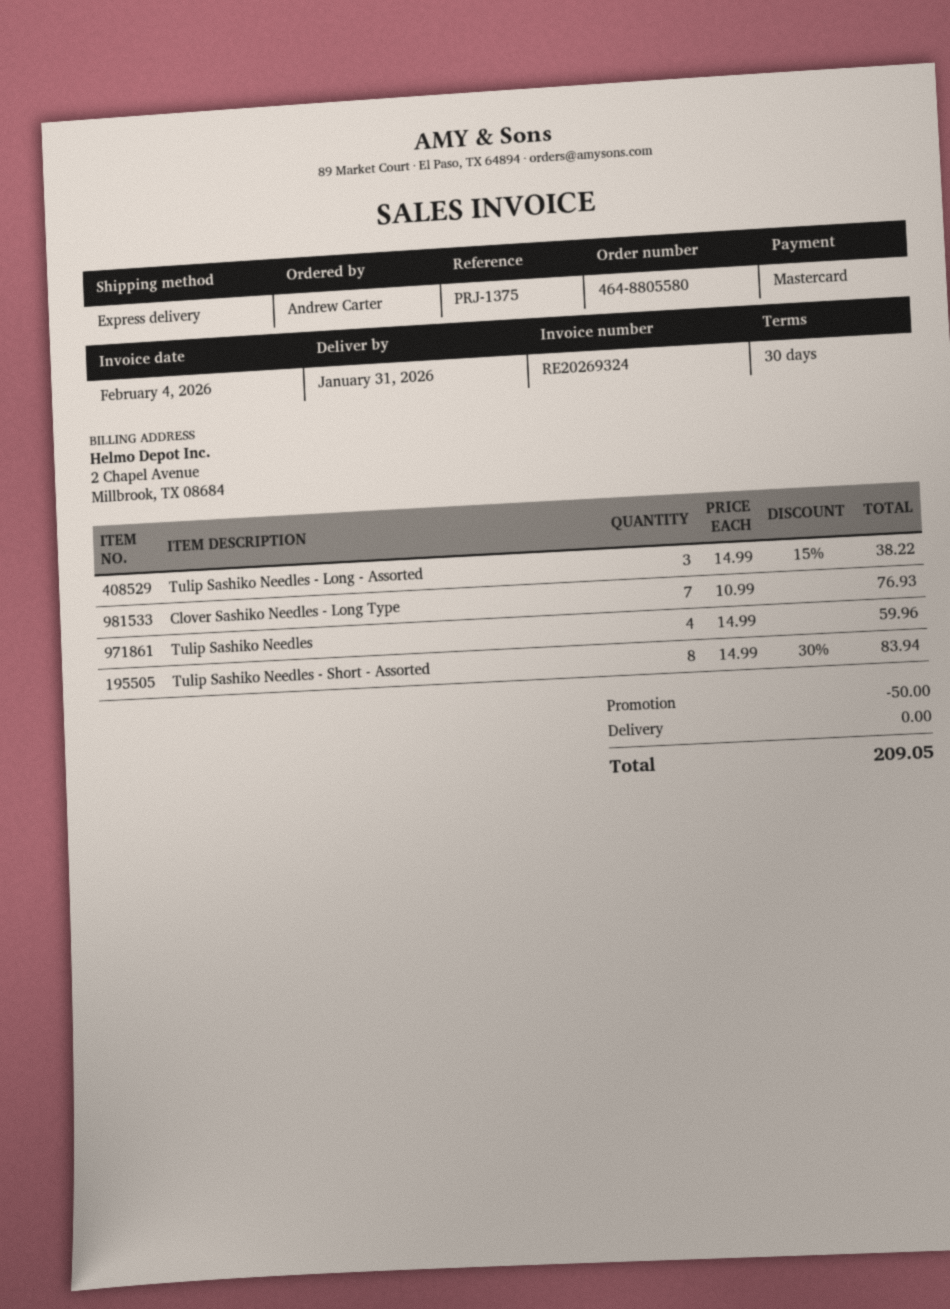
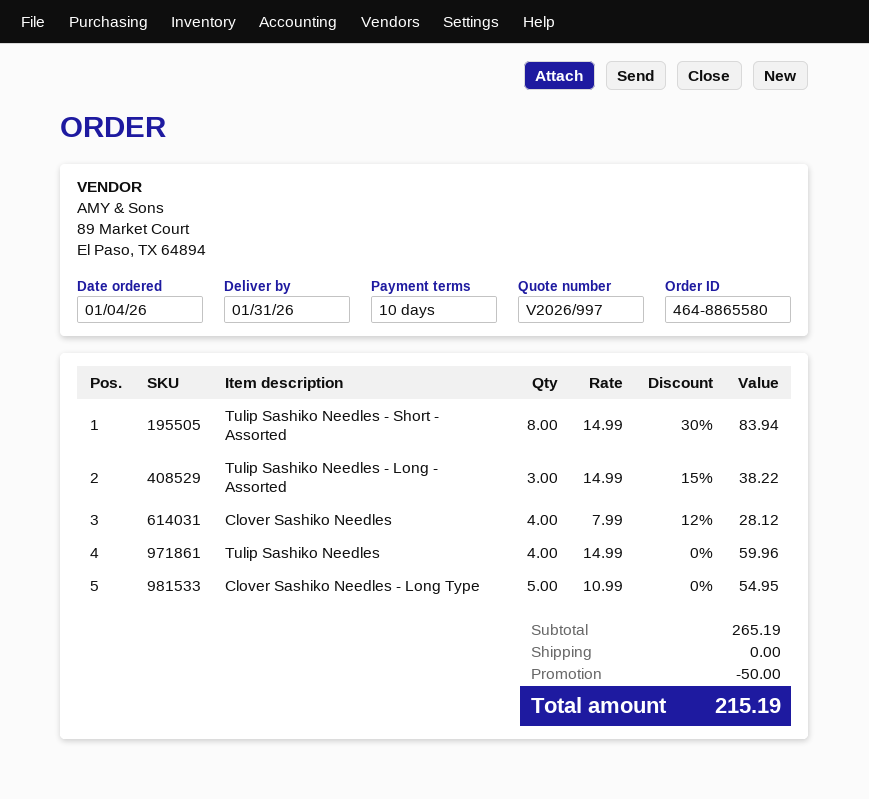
order number: 464-8805580 -> 464-8865580
payment terms: 30 days -> 10 days
Clover Sashiko Needles - Long Type: 7 x 10.99 = 76.93 -> 5 x 10.99 = 54.95
Clover Sashiko Needles: none -> 4 x 7.99 - 12% = 28.12
total: 209.05 -> 215.19

